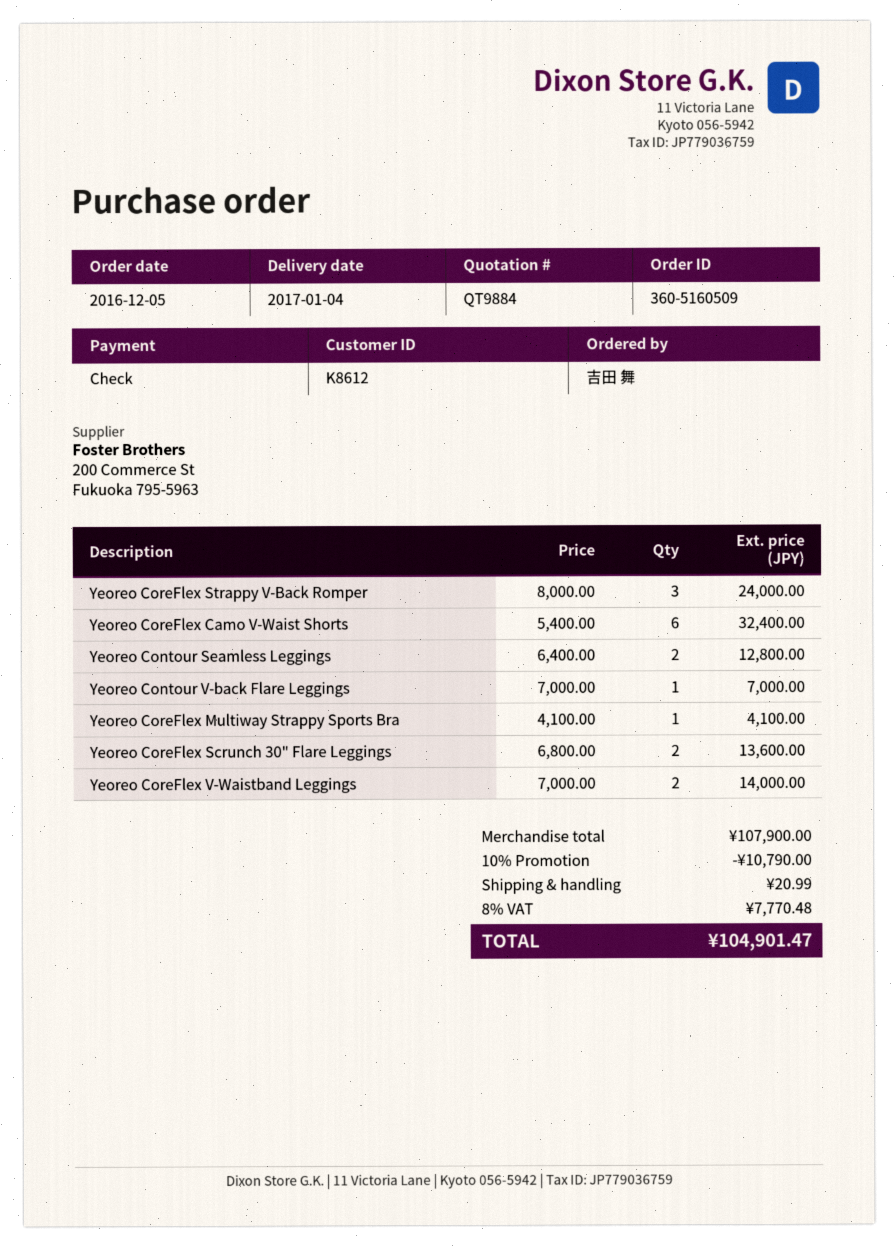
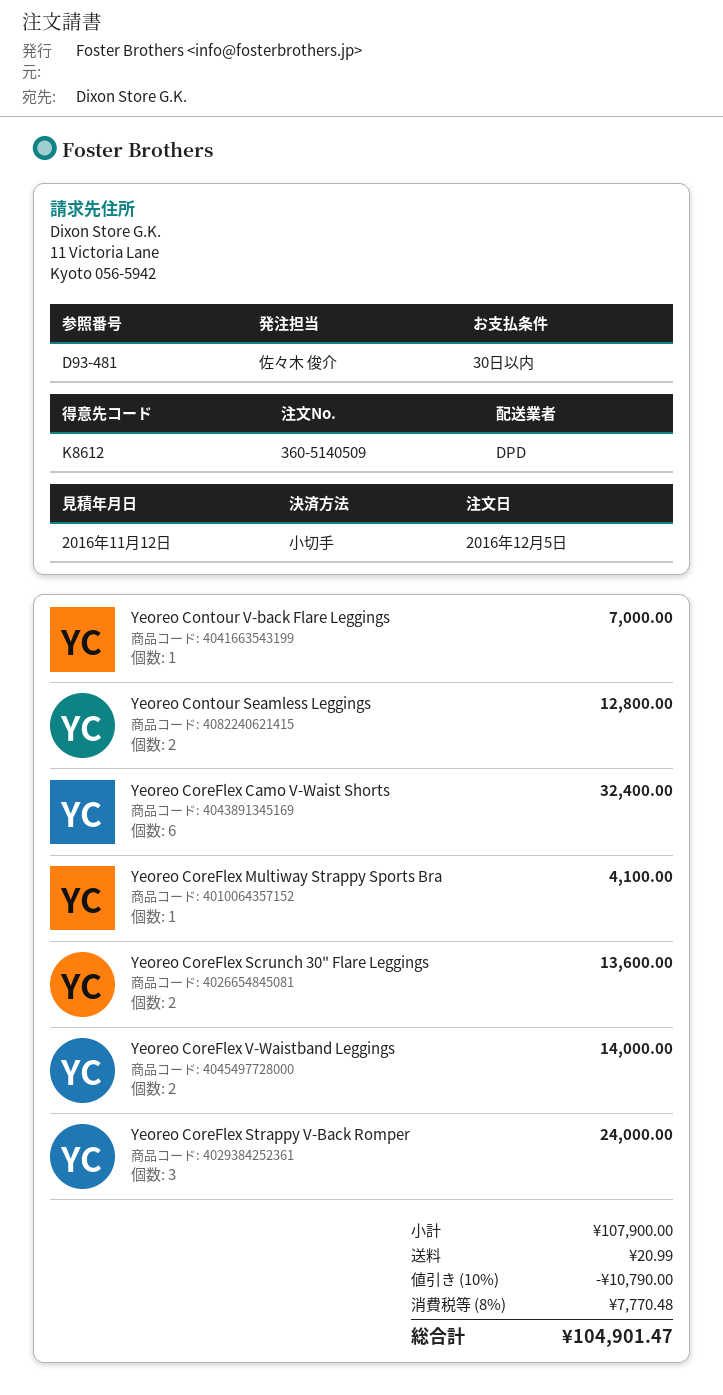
order number: 360-5160509 -> 360-5140509
ordered by: 吉田 舞 -> 佐々木 俊介

